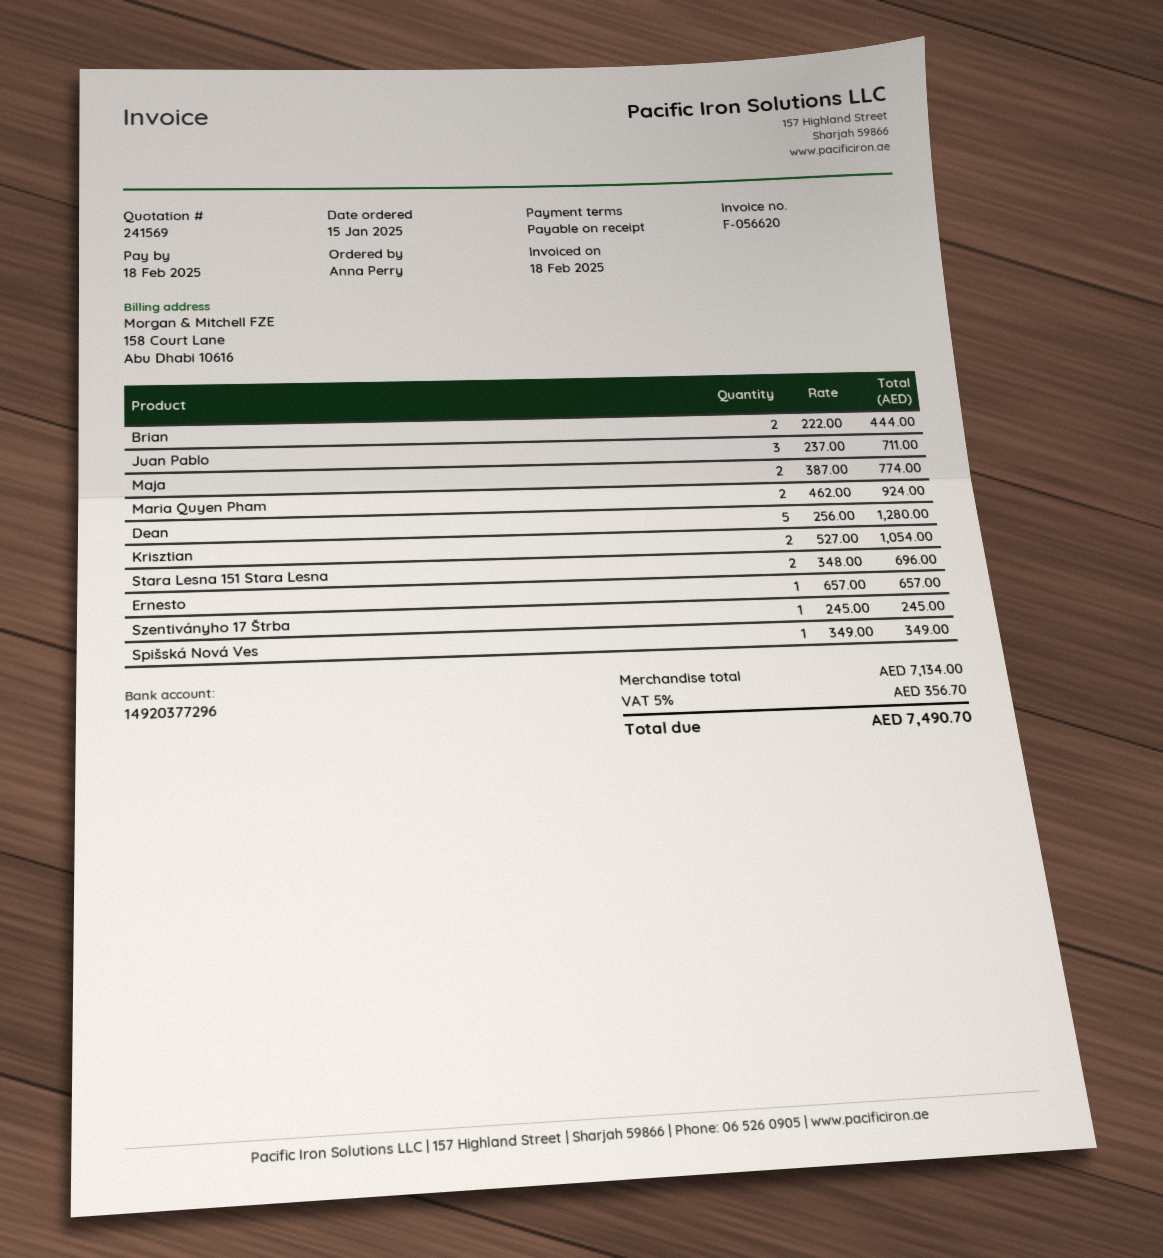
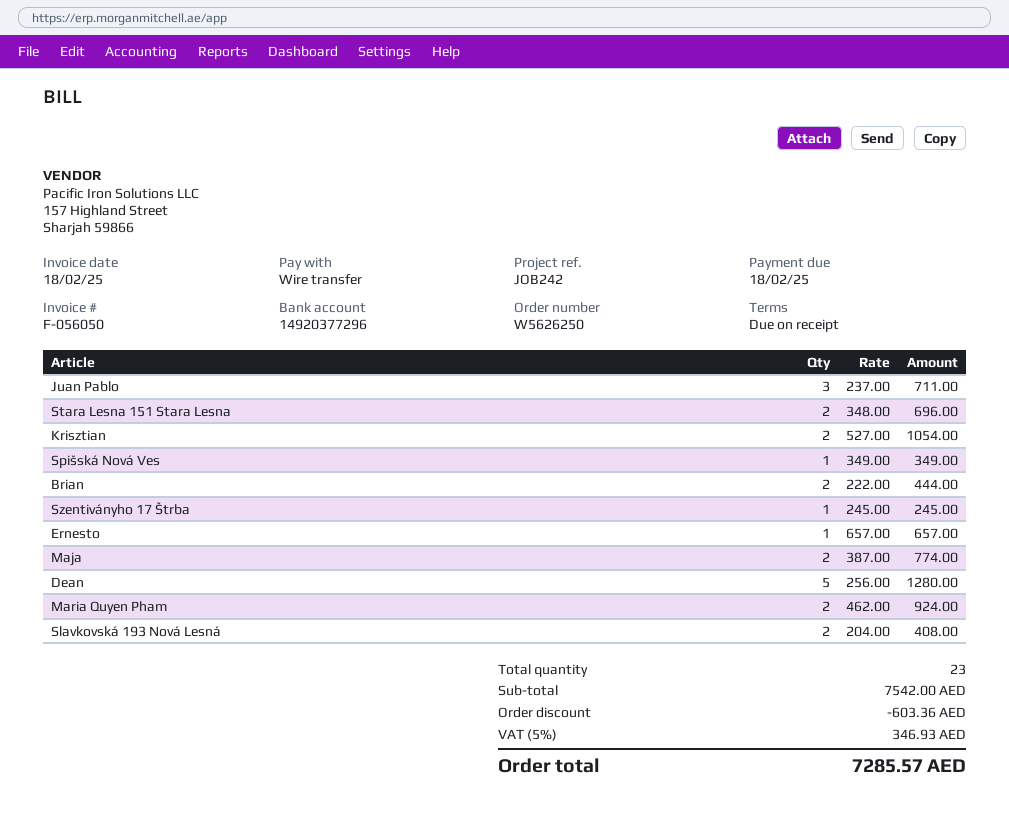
invoice number: F-056620 -> F-056050
Slavkovská 193 Nová Lesná: none -> 2 x 204.00 = 408.00
subtotal: 7134.00 -> 7542.00
discount: none -> 603.36
tax: 5% = 356.70 -> 5% = 346.93
total: 7490.70 -> 7285.57

